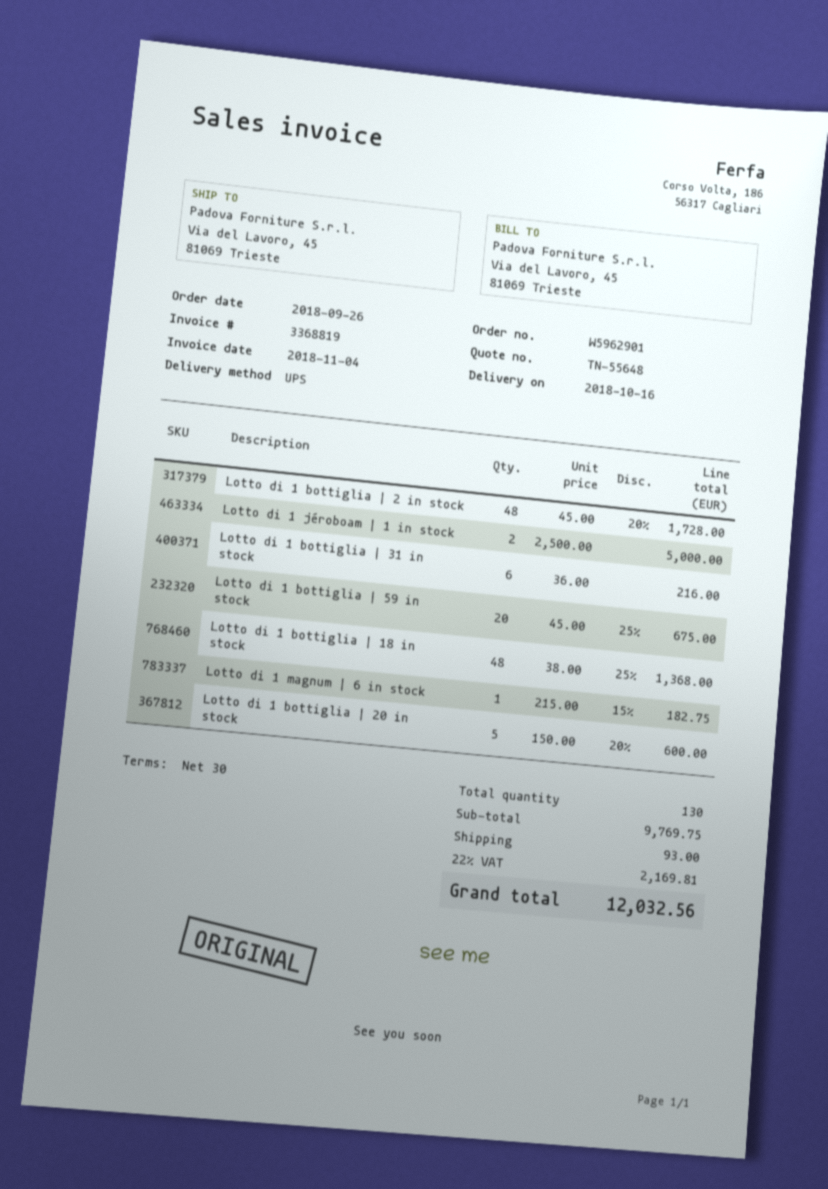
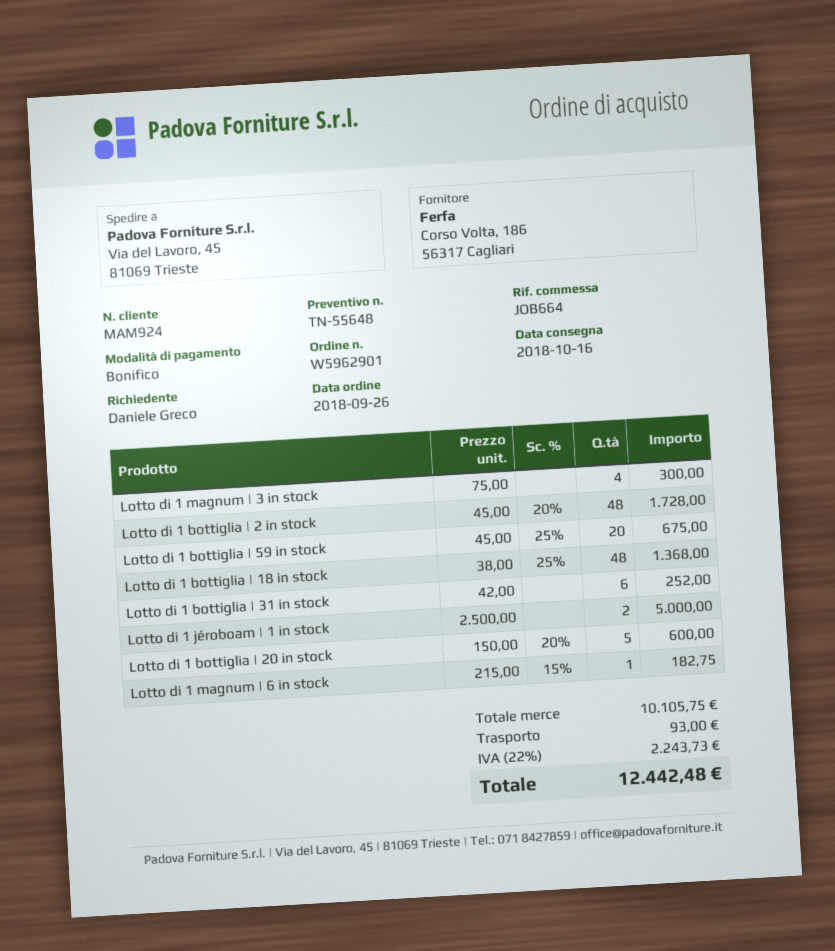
Lotto di 1 bottiglia | 31 in stock: 6 x 36.00 = 216.00 -> 6 x 42.00 = 252.00
Lotto di 1 magnum | 3 in stock: none -> 4 x 75.00 = 300.00
subtotal: 9769.75 -> 10105.75
tax: 22% = 2169.81 -> 22% = 2243.73
total: 12032.56 -> 12442.48

